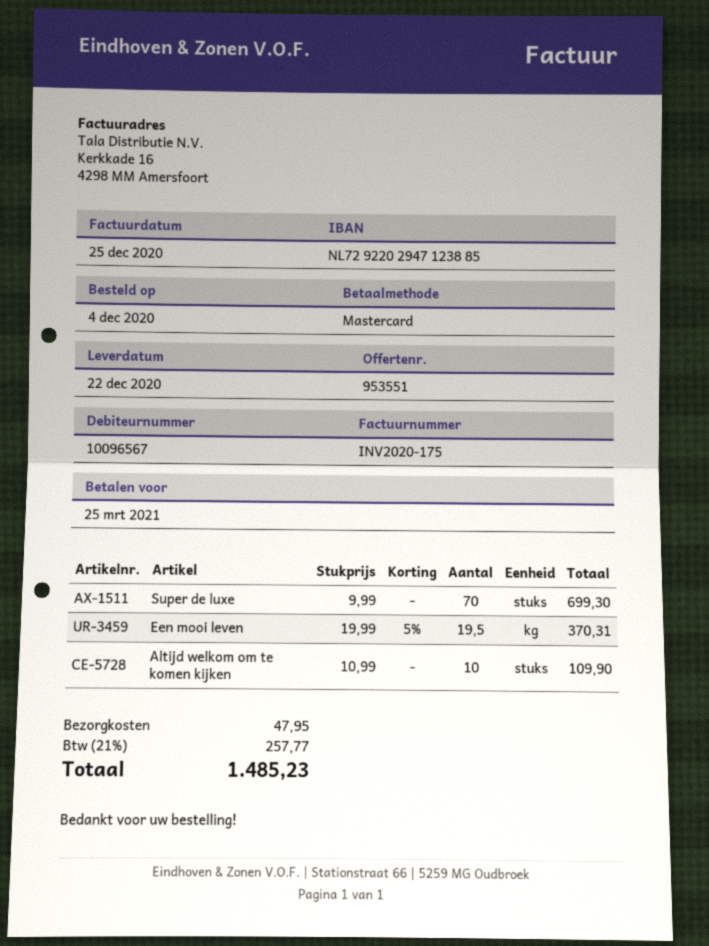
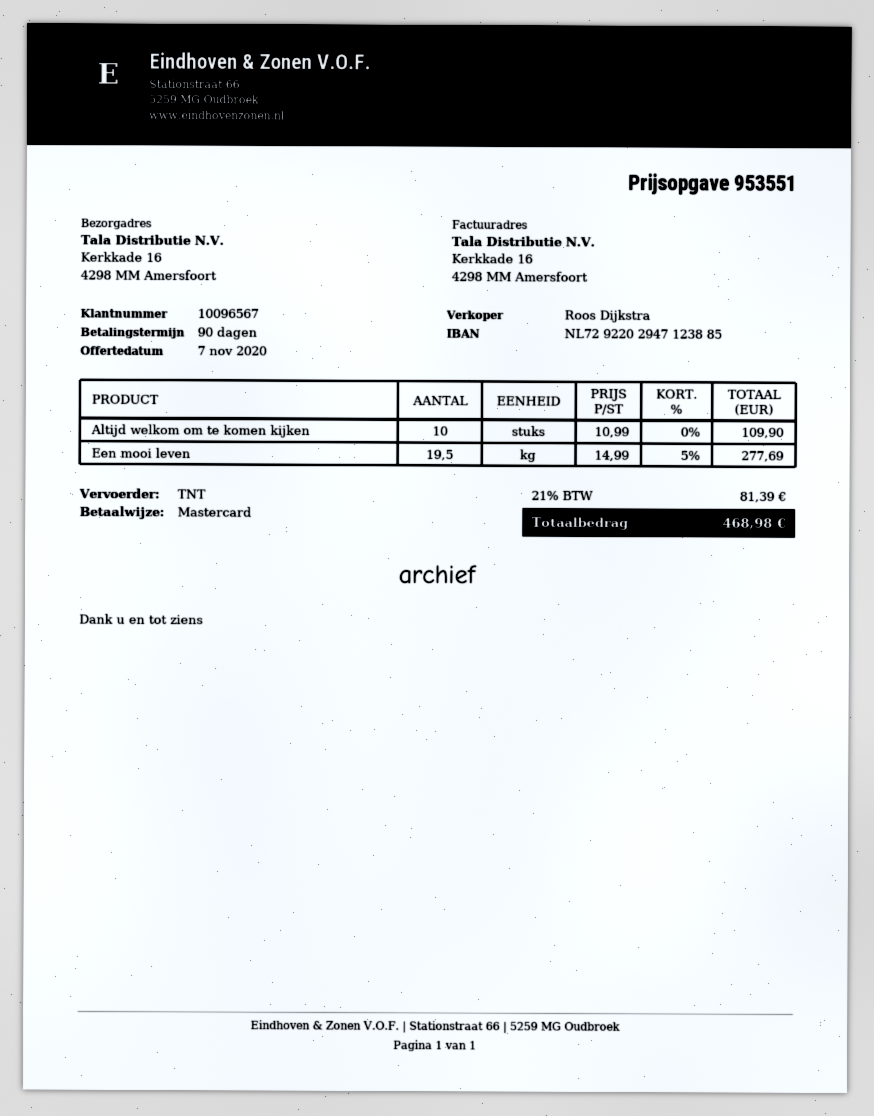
Super de luxe: 70 x 9.99 = 699.30 -> none
Een mooi leven: 19.5 x 19.99 - 5% = 370.31 -> 19.5 x 14.99 - 5% = 277.69
shipping: 47.95 -> none
tax: 21% = 257.77 -> 21% = 81.39
total: 1485.23 -> 468.98

